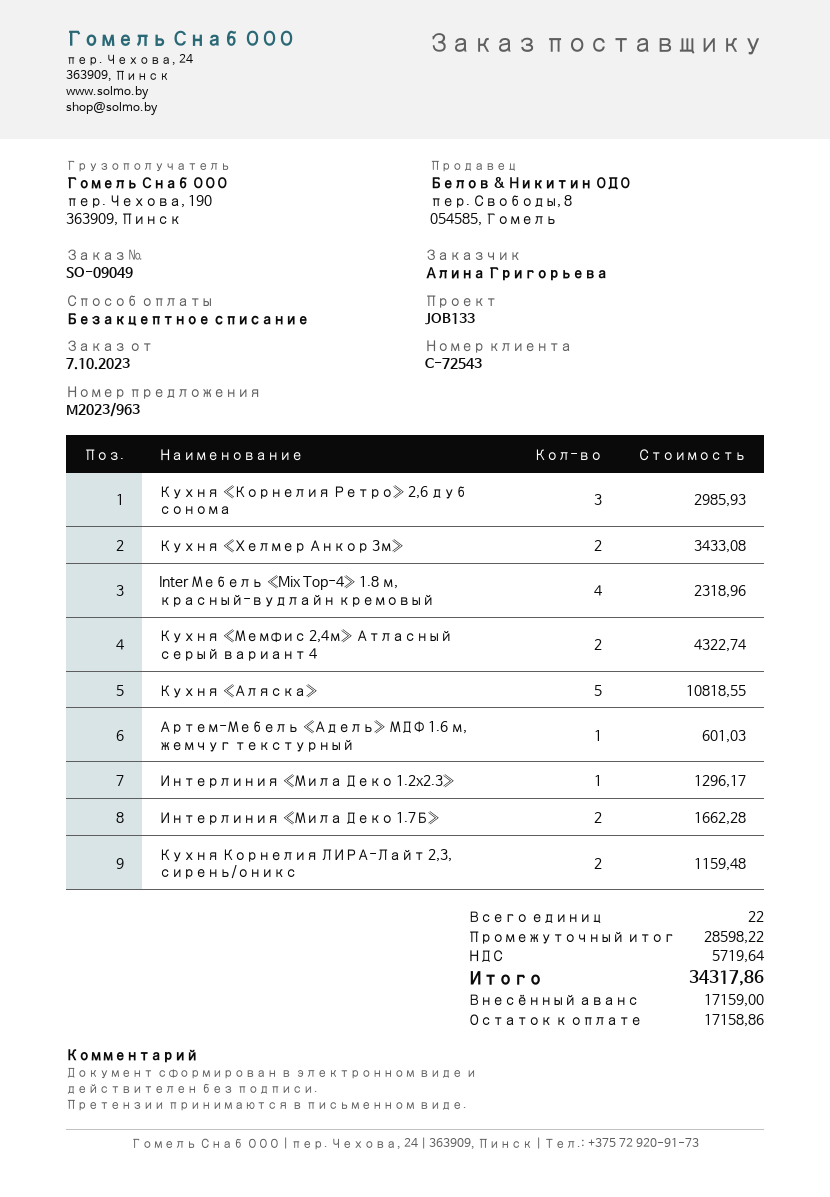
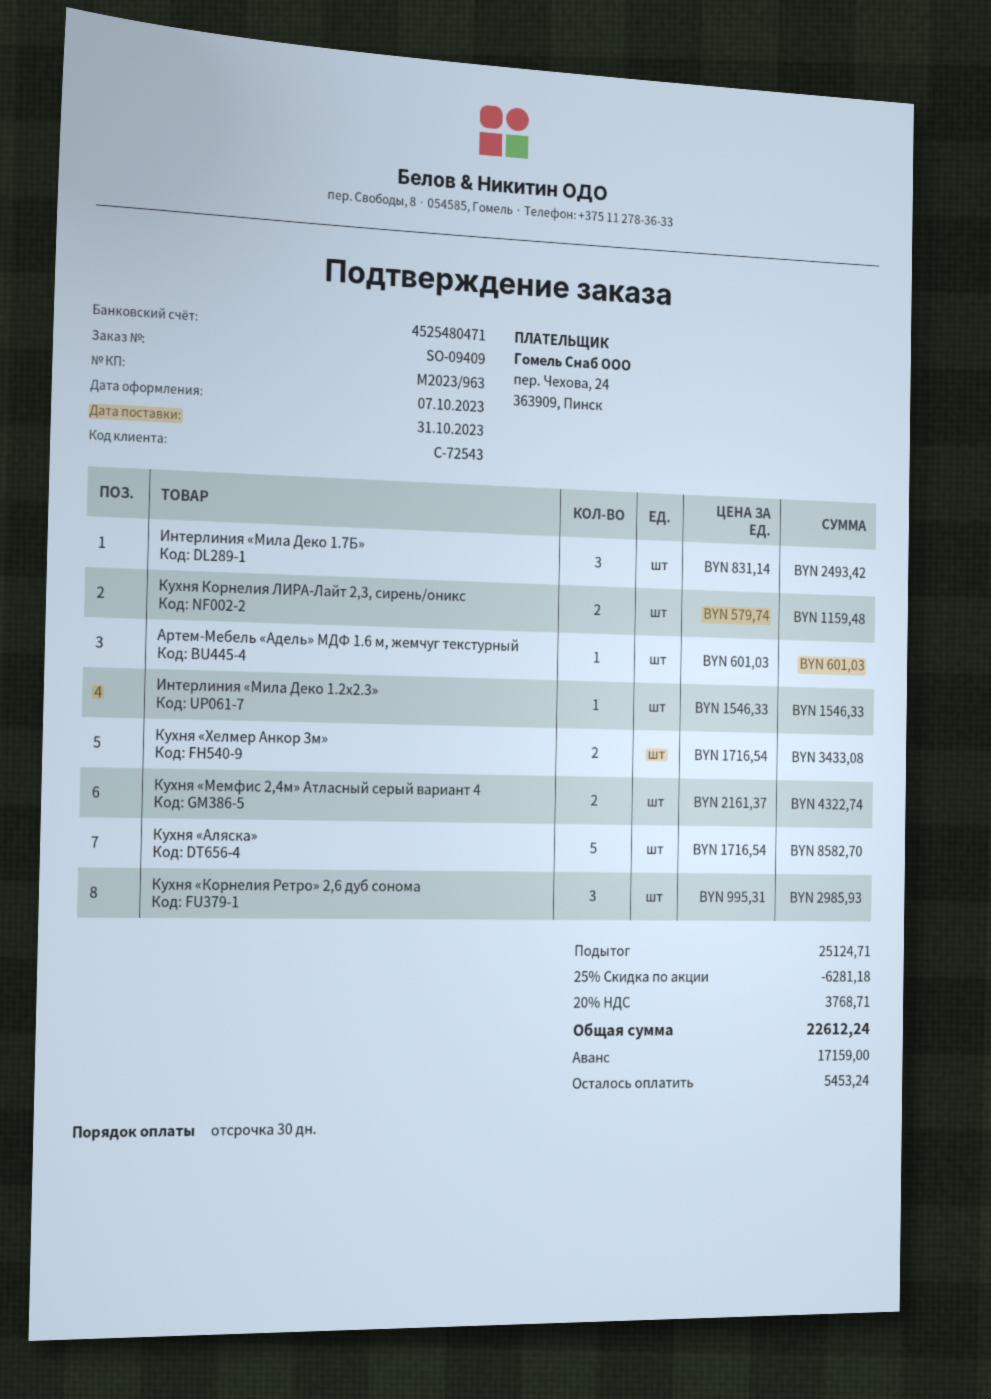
order number: SO-09049 -> SO-09409
Inter Мебель «Mix Top-4» 1.8 м, красный-вудлайн кремовый: 4 for 2318.96 -> none
Кухня «Аляска»: 5 for 10818.55 -> 5 for 8582.70
Интерлиния «Мила Деко 1.2x2.3»: 1 for 1296.17 -> 1 for 1546.33
Интерлиния «Мила Деко 1.7Б»: 2 for 1662.28 -> 3 for 2493.42
subtotal: 28598.22 -> 25124.71
discount: none -> 25% = 6281.18
tax: 5719.64 -> 3768.71
total: 34317.86 -> 22612.24
balance: 17158.86 -> 5453.24

